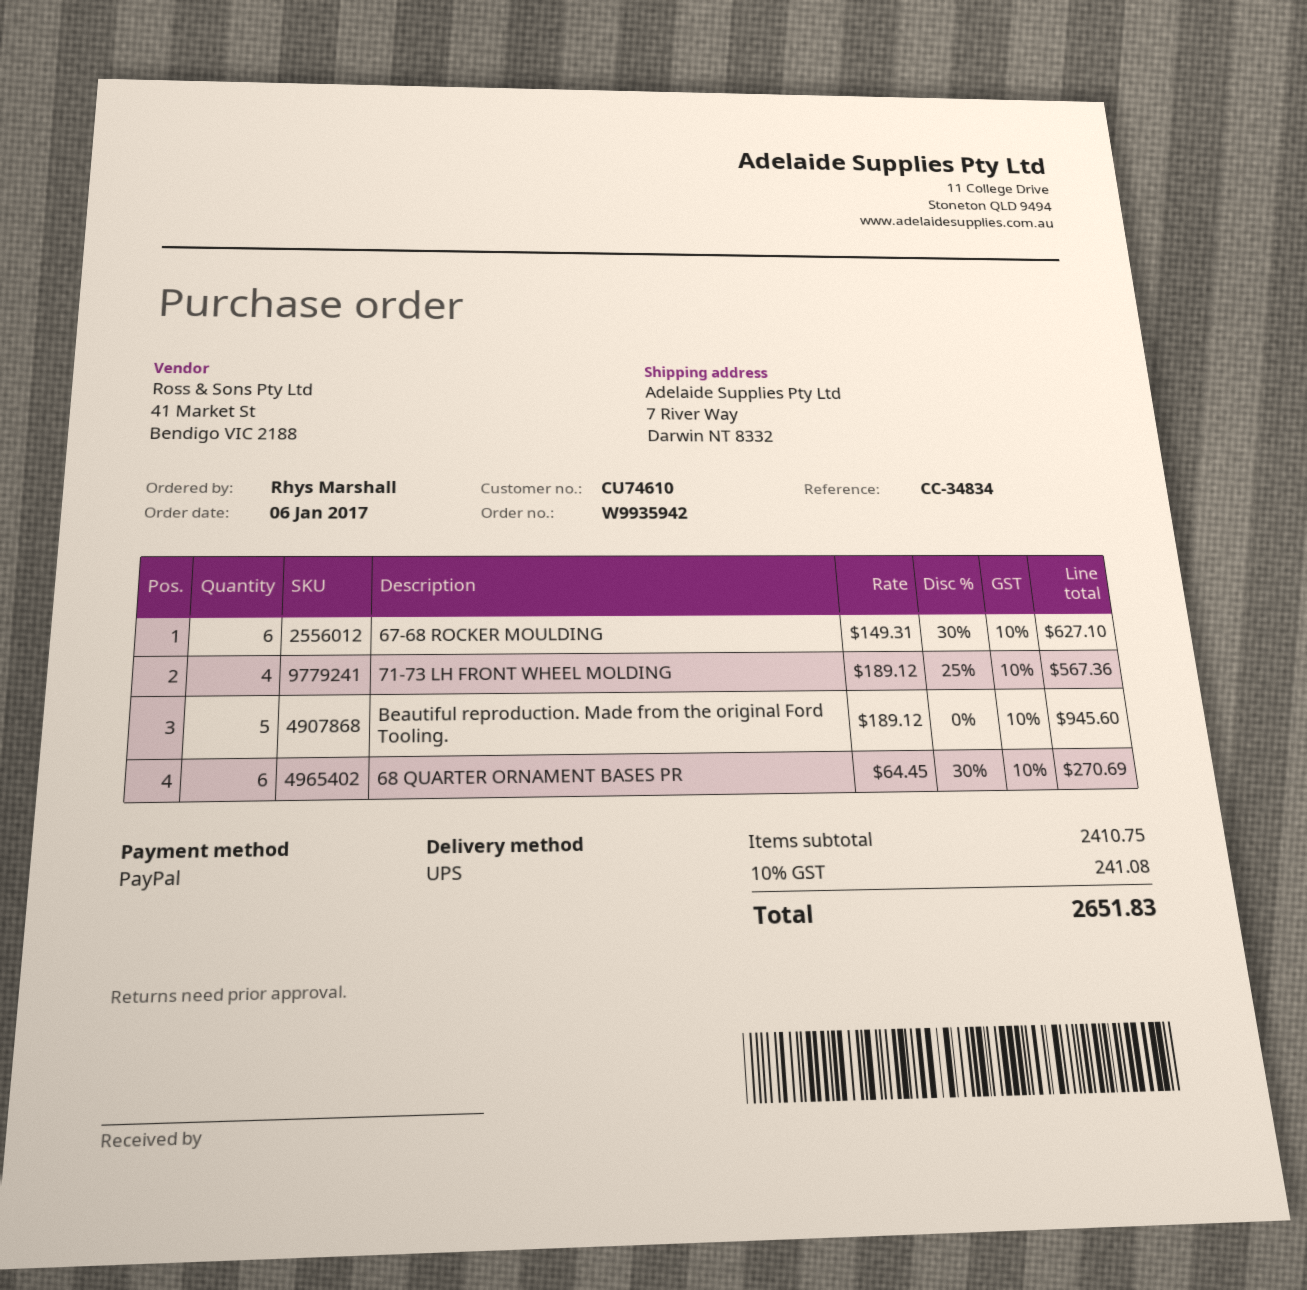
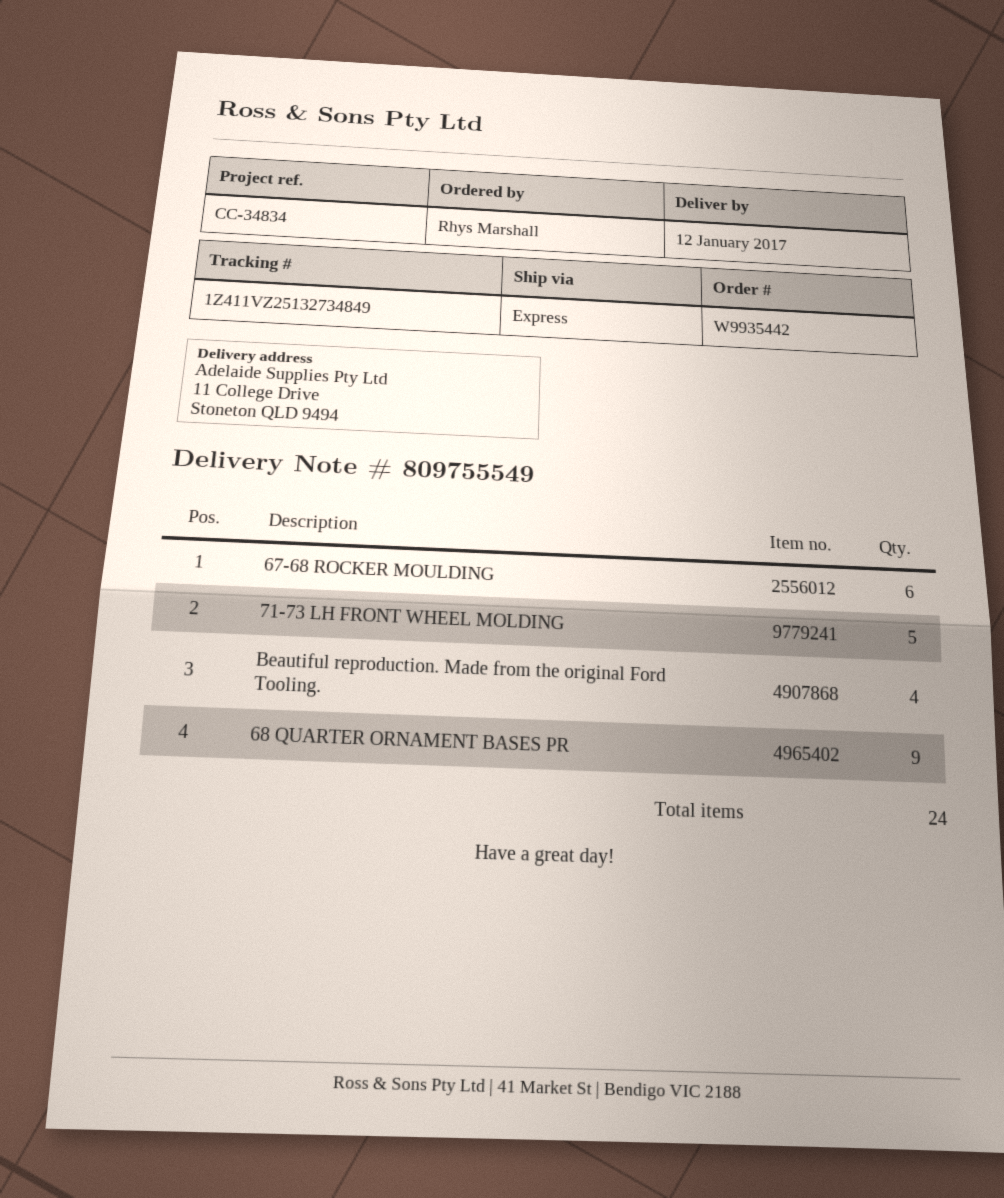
order number: W9935942 -> W9935442
shipping method: UPS -> express
ship to: 7 River Way, Darwin NT 8332 -> 11 College Drive, Stoneton QLD 9494
71-73 LH FRONT WHEEL MOLDING: 4 -> 5
Beautiful reproduction. Made from the original Ford Tooling.: 5 -> 4
68 QUARTER ORNAMENT BASES PR: 6 -> 9

